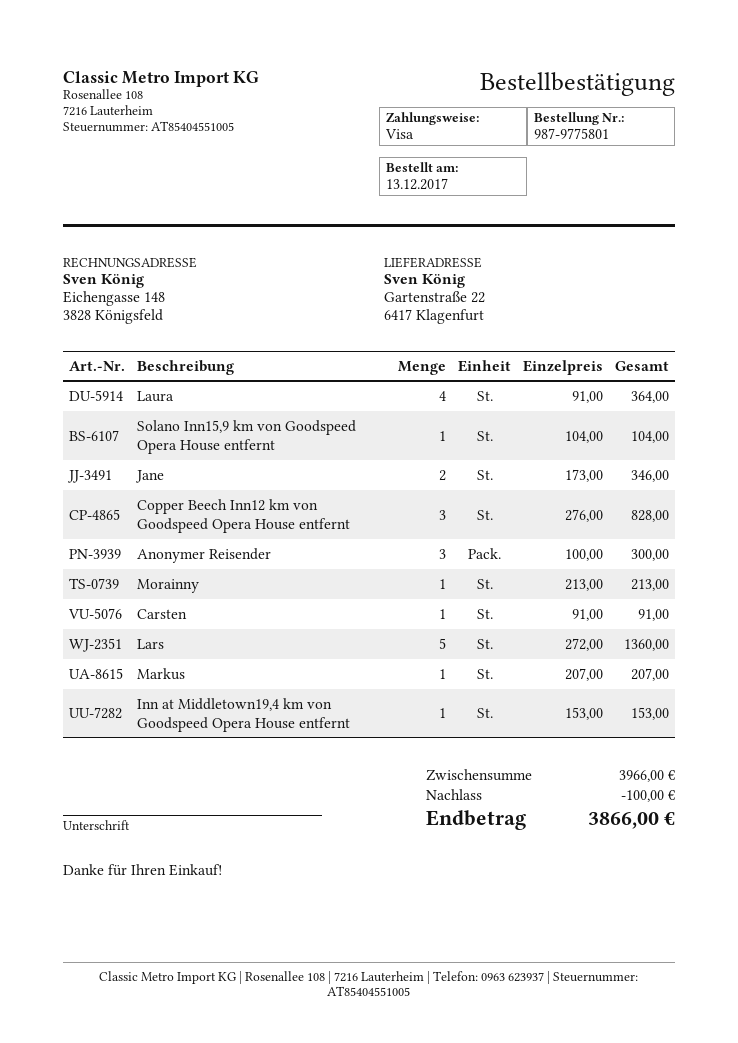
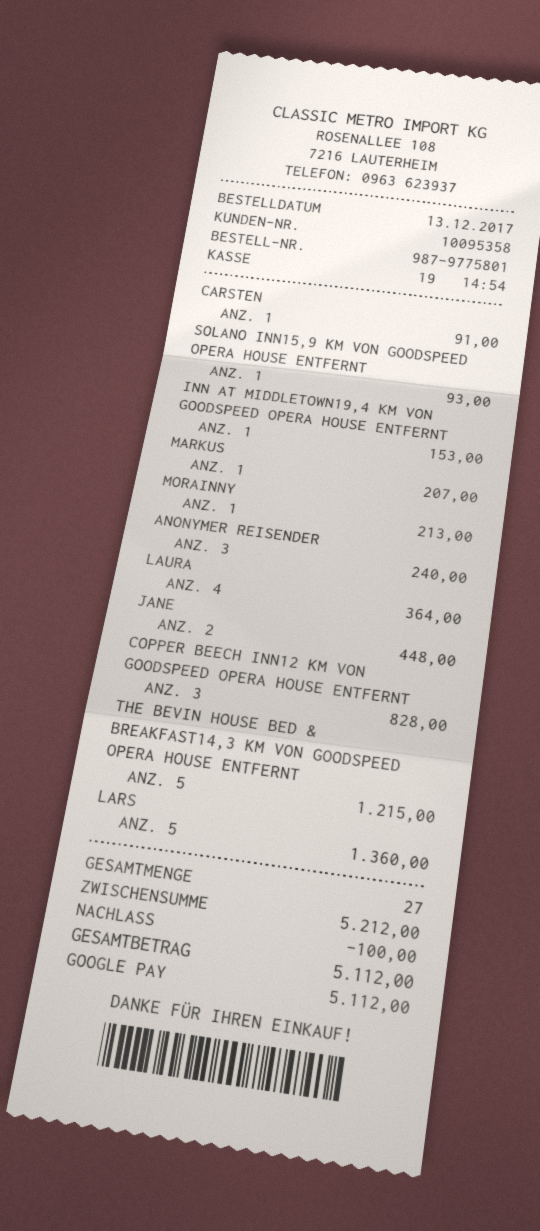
payment method: Visa -> Google Pay
Solano Inn15,9 km von Goodspeed Opera House entfernt: 1 for 104.00 -> 1 for 93.00
Jane: 2 for 346.00 -> 2 for 448.00
Anonymer Reisender: 3 for 300.00 -> 3 for 240.00
THE BEVIN HOUSE BED & BREAKFAST14,3 KM VON GOODSPEED OPERA HOUSE ENTFERNT: none -> 5 for 1215.00
subtotal: 3966.00 -> 5212.00
total: 3866.00 -> 5112.00

